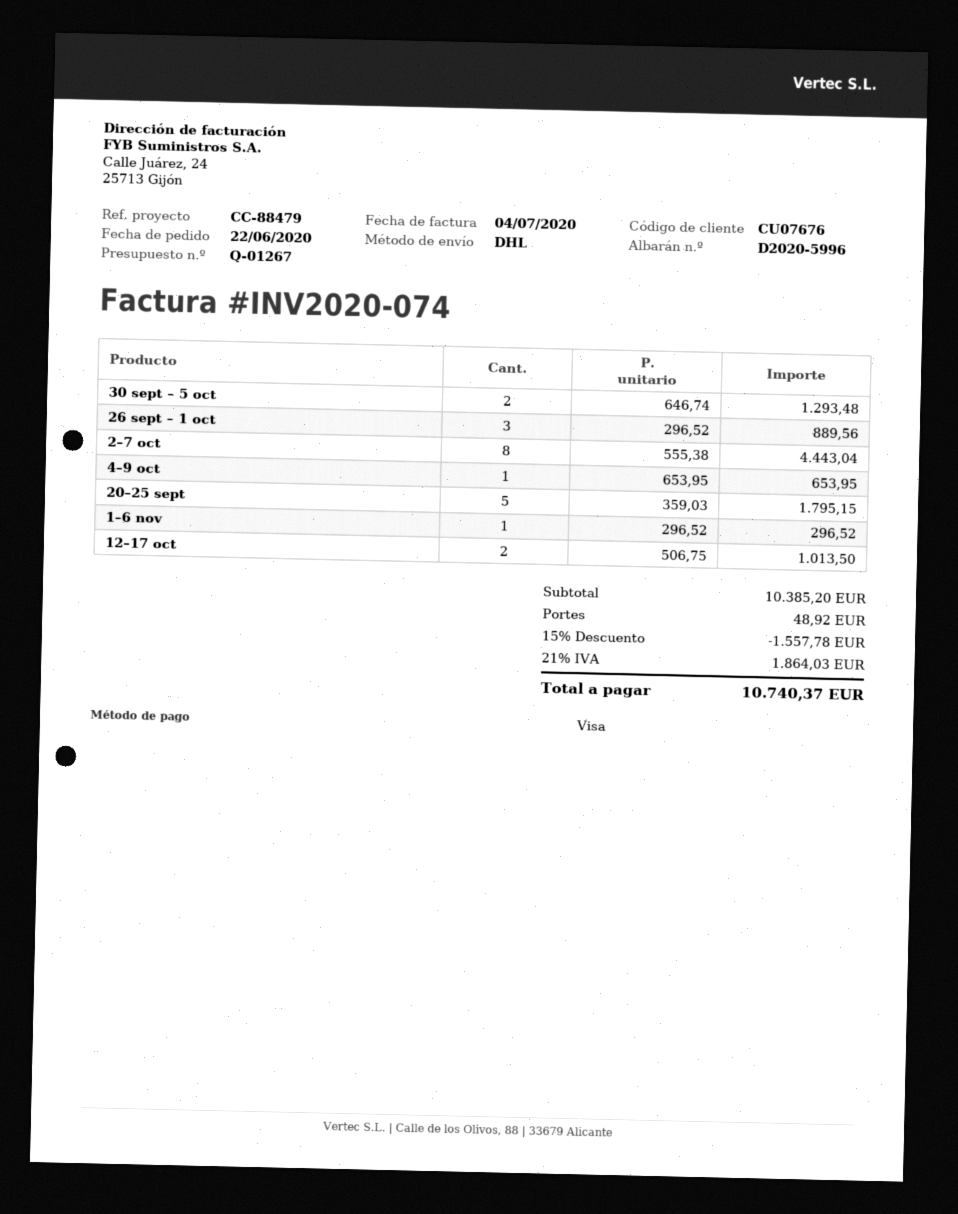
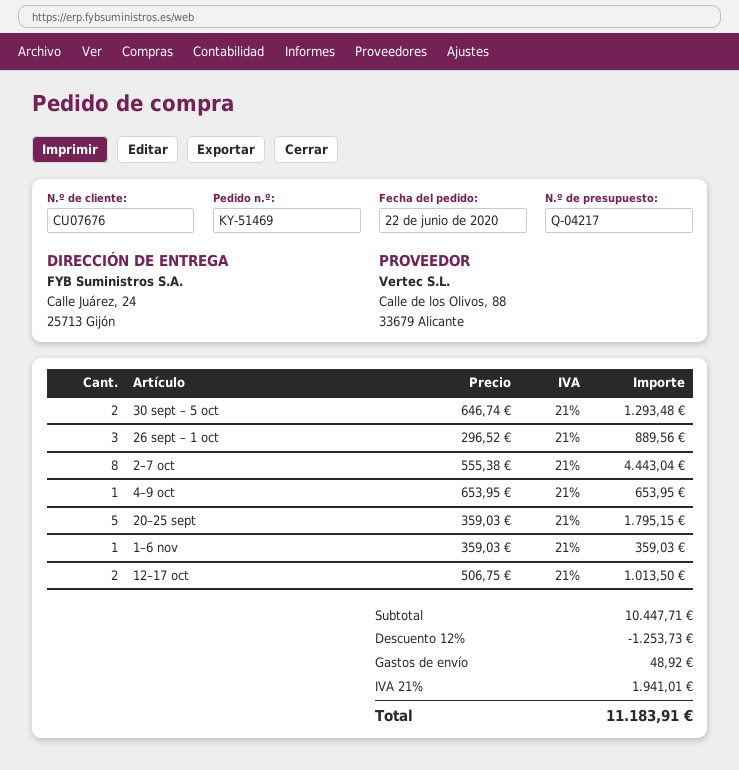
quote number: Q-01267 -> Q-04217
1–6 nov: 1 x 296.52 = 296.52 -> 1 x 359.03 = 359.03
subtotal: 10385.20 -> 10447.71
discount: 15% = 1557.78 -> 12% = 1253.73
tax: 21% = 1864.03 -> 21% = 1941.01
total: 10740.37 -> 11183.91

